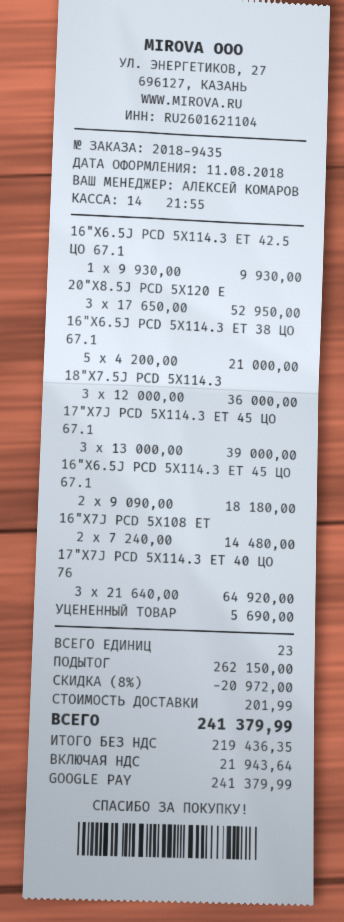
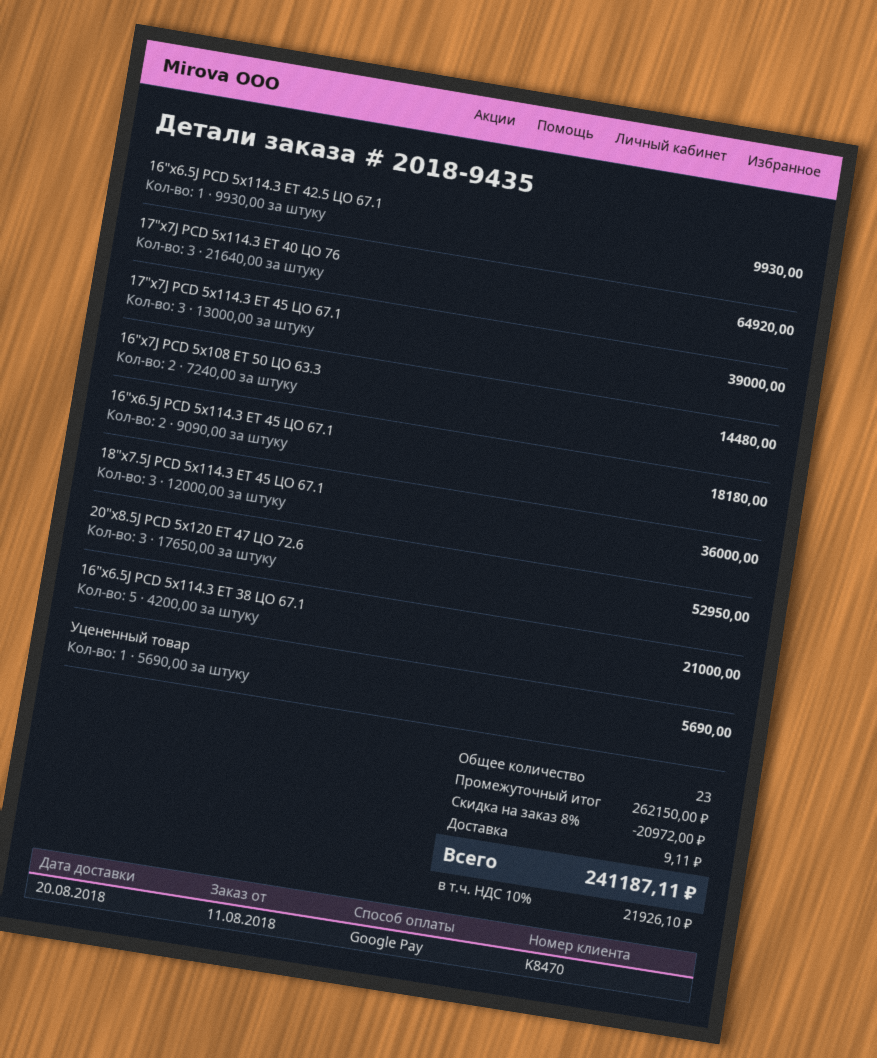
shipping: 201.99 -> 9.11
tax: 21943.64 -> 21926.10
total: 241379.99 -> 241187.11

